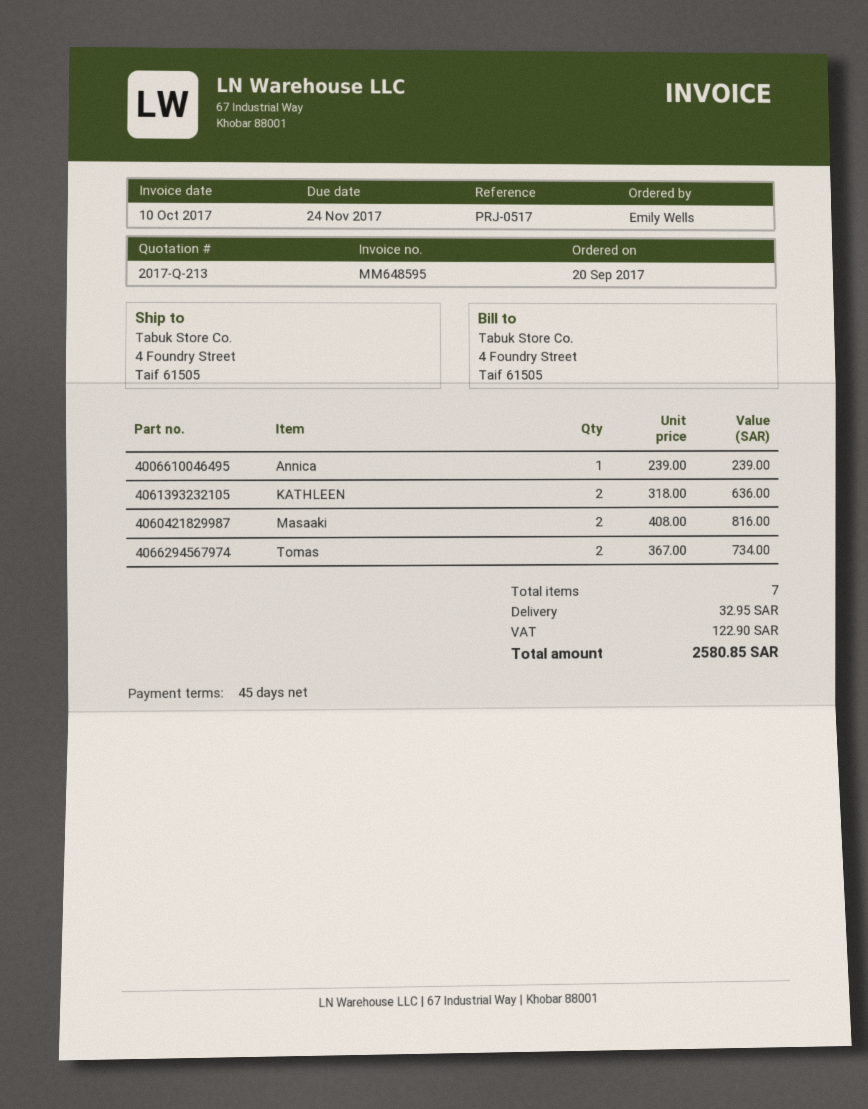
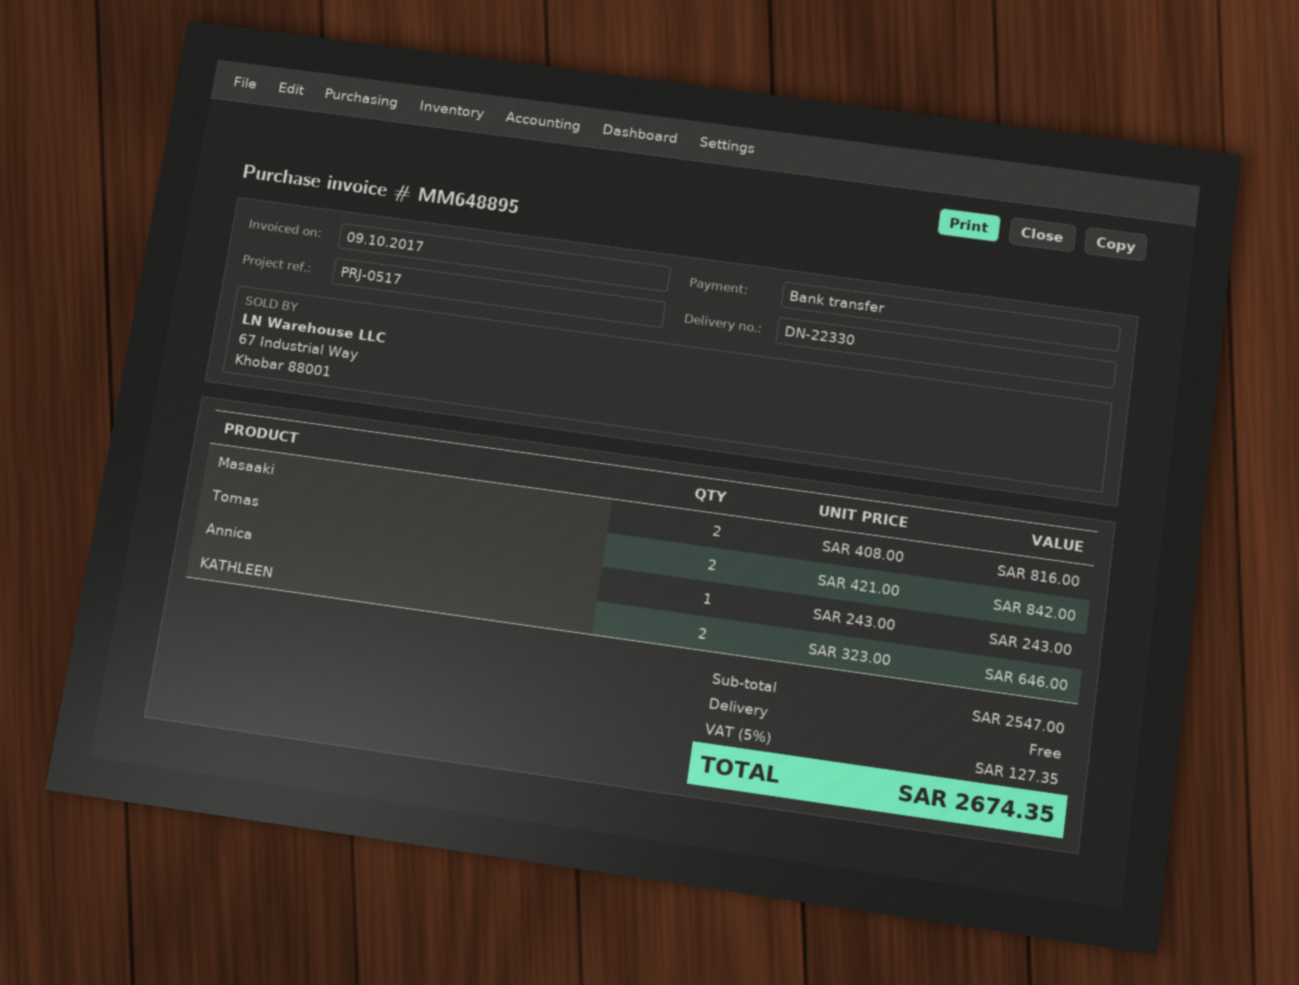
invoice number: MM648595 -> MM648895
invoice date: 2017-10-10 -> 2017-10-09
Annica: 1 x 239.00 = 239.00 -> 1 x 243.00 = 243.00
KATHLEEN: 2 x 318.00 = 636.00 -> 2 x 323.00 = 646.00
Tomas: 2 x 367.00 = 734.00 -> 2 x 421.00 = 842.00
shipping: 32.95 -> 0.00
tax: 122.90 -> 127.35
total: 2580.85 -> 2674.35

